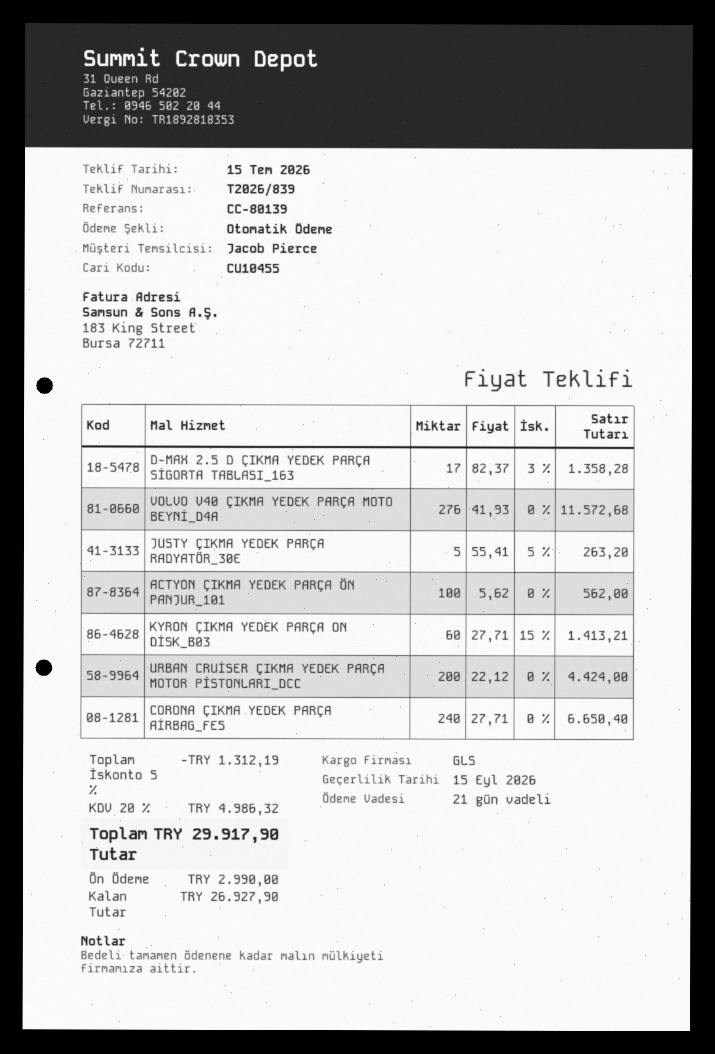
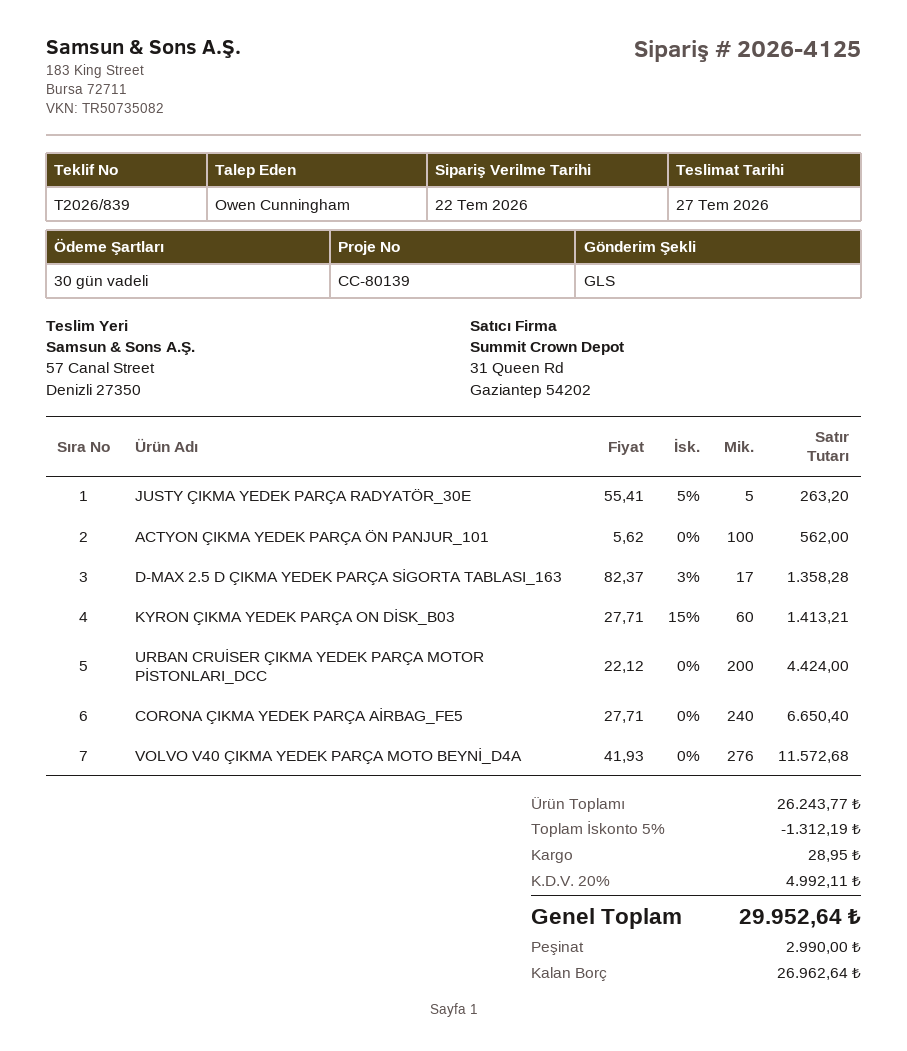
payment terms: 21 days -> 30 days
shipping: none -> 28.95
tax: 20% = 4986.32 -> 20% = 4992.11
total: 29917.90 -> 29952.64
balance: 26927.90 -> 26962.64

